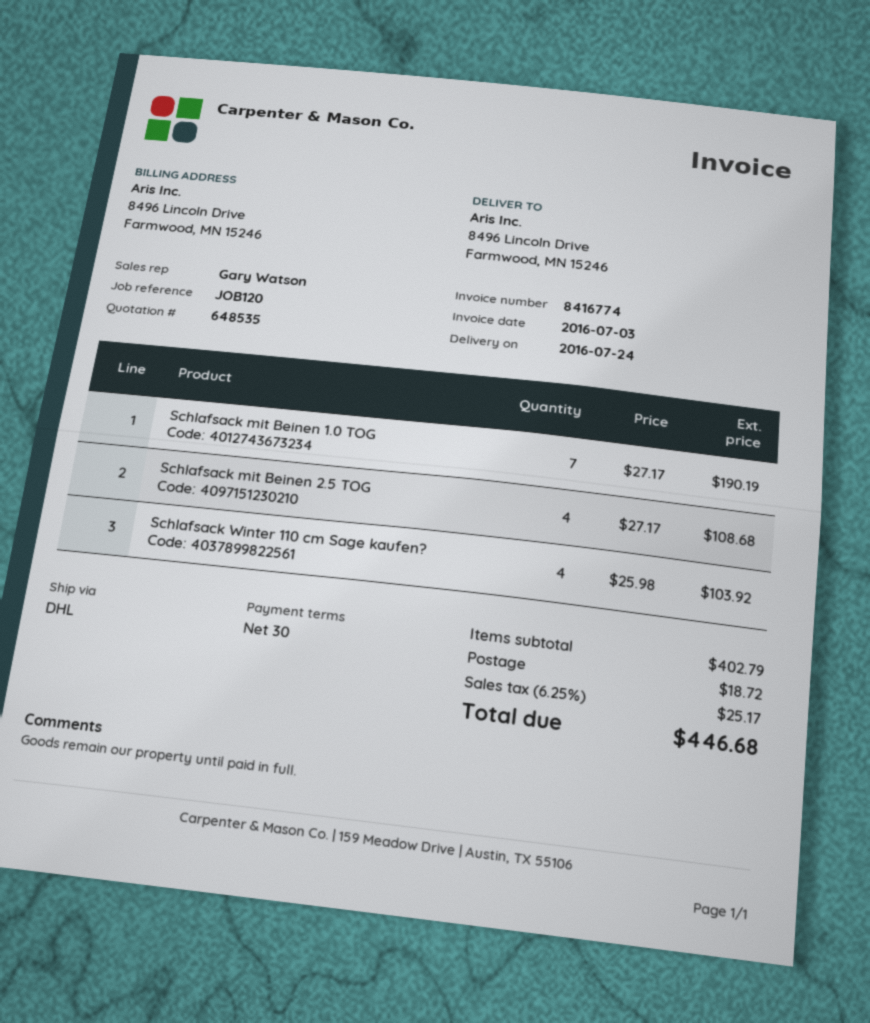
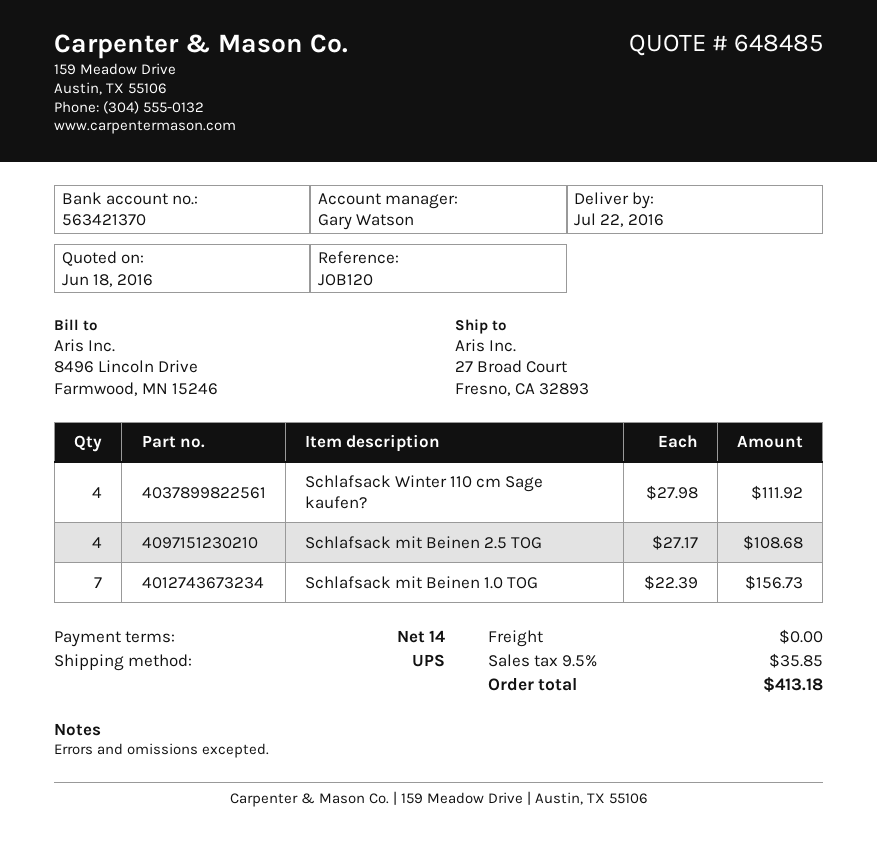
quote number: 648535 -> 648485
delivery date: 2016-07-24 -> 2016-07-22
payment terms: 30 days -> 14 days
shipping method: DHL -> UPS
ship to: 8496 Lincoln Drive, Farmwood, MN 15246 -> 27 Broad Court, Fresno, CA 32893
Schlafsack mit Beinen 1.0 TOG: 7 x 27.17 = 190.19 -> 7 x 22.39 = 156.73
Schlafsack Winter 110 cm Sage kaufen?: 4 x 25.98 = 103.92 -> 4 x 27.98 = 111.92
shipping: 18.72 -> 0.00
tax: 6.25% = 25.17 -> 9.5% = 35.85
total: 446.68 -> 413.18

